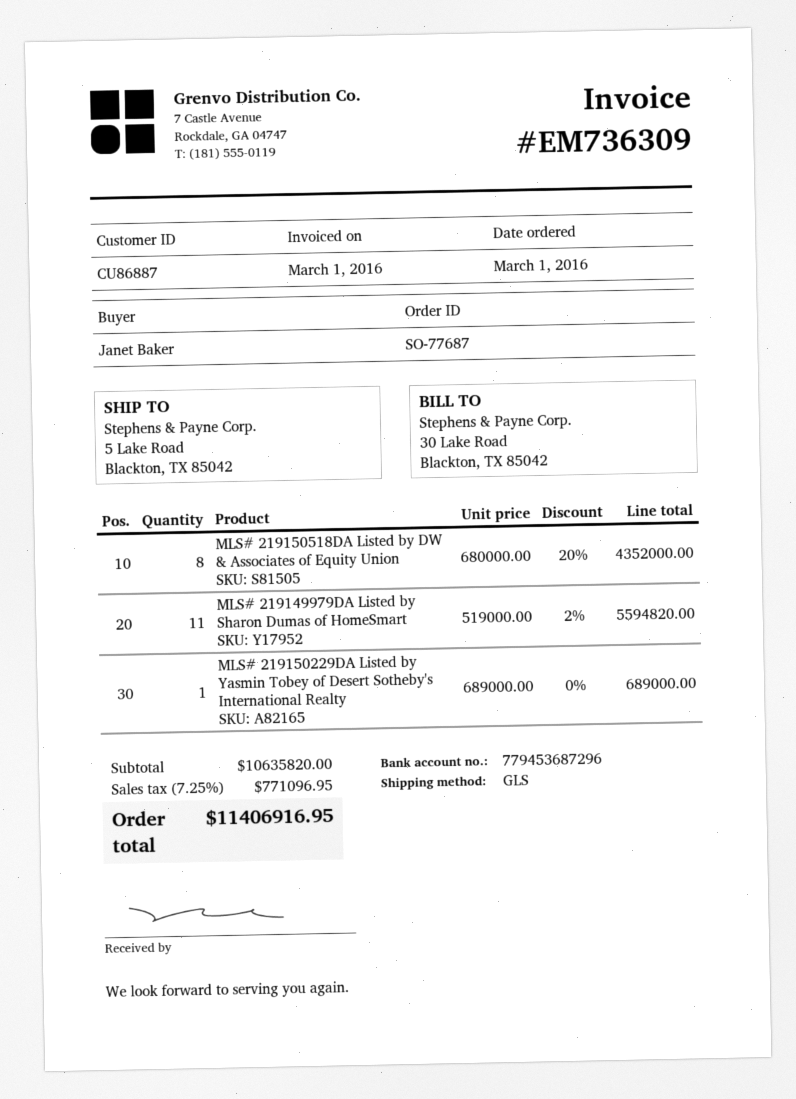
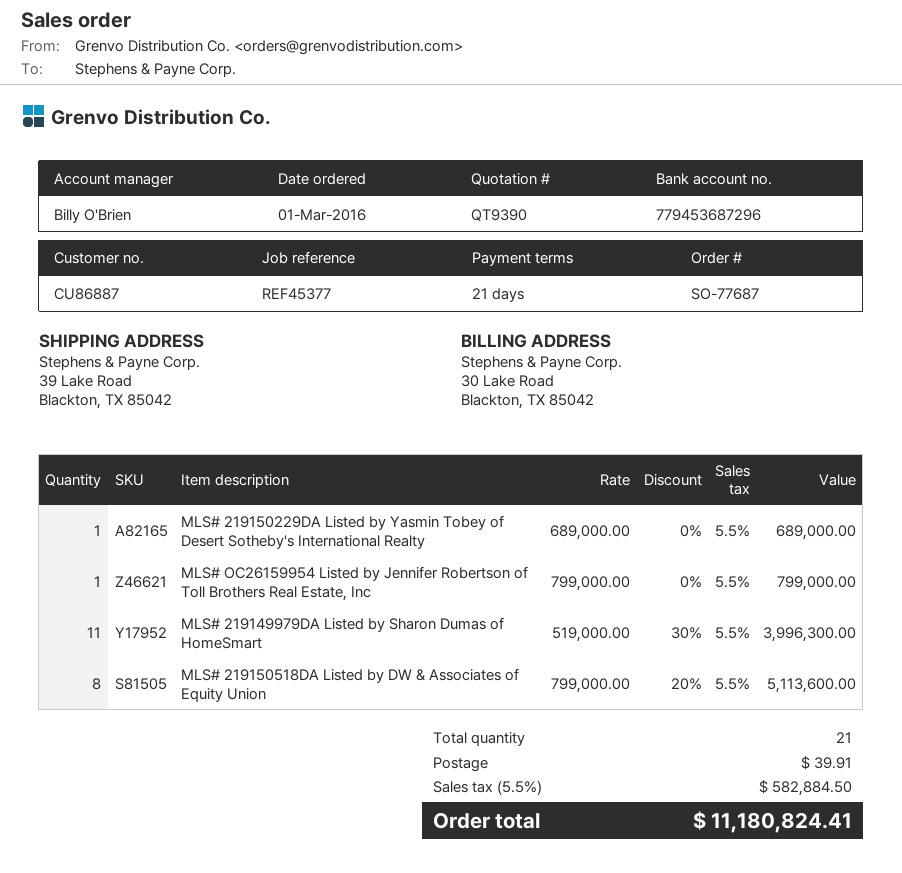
ship to: 5 Lake Road, Blackton, TX 85042 -> 39 Lake Road, Blackton, TX 85042
MLS# 219150518DA Listed by DW & Associates of Equity Union: 8 x 680000.00 - 20% = 4352000.00 -> 8 x 799000.00 - 20% = 5113600.00
MLS# 219149979DA Listed by Sharon Dumas of HomeSmart: 11 x 519000.00 - 2% = 5594820.00 -> 11 x 519000.00 - 30% = 3996300.00
MLS# OC26159954 Listed by Jennifer Robertson of Toll Brothers Real Estate, Inc: none -> 1 x 799000.00 = 799000.00
shipping: none -> 39.91
tax: 7.25% = 771096.95 -> 5.5% = 582884.50
total: 11406916.95 -> 11180824.41

